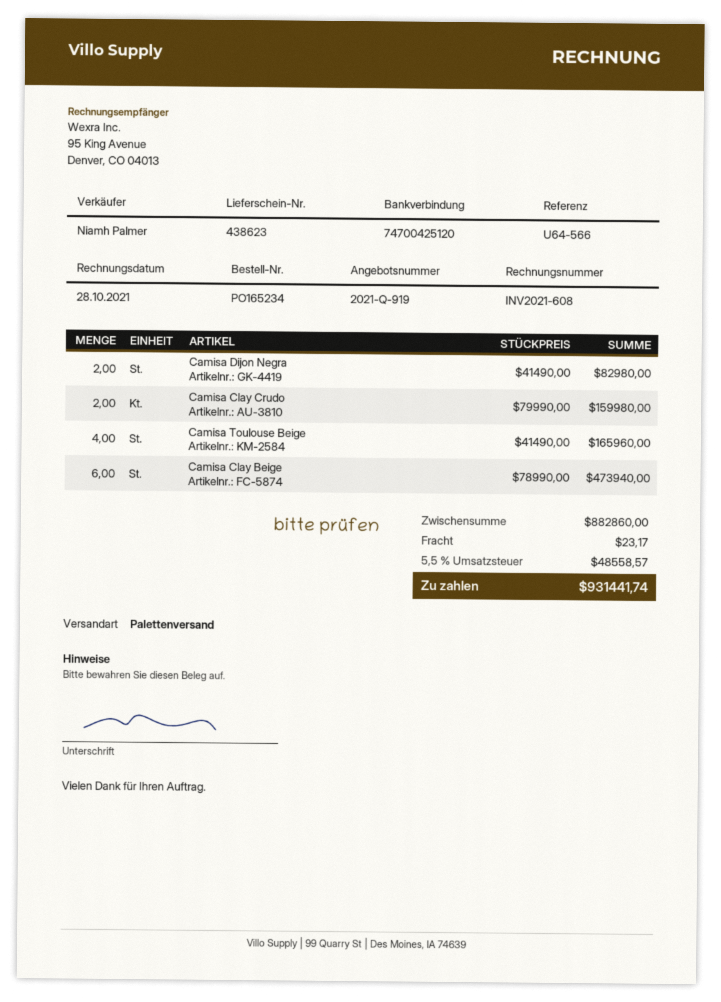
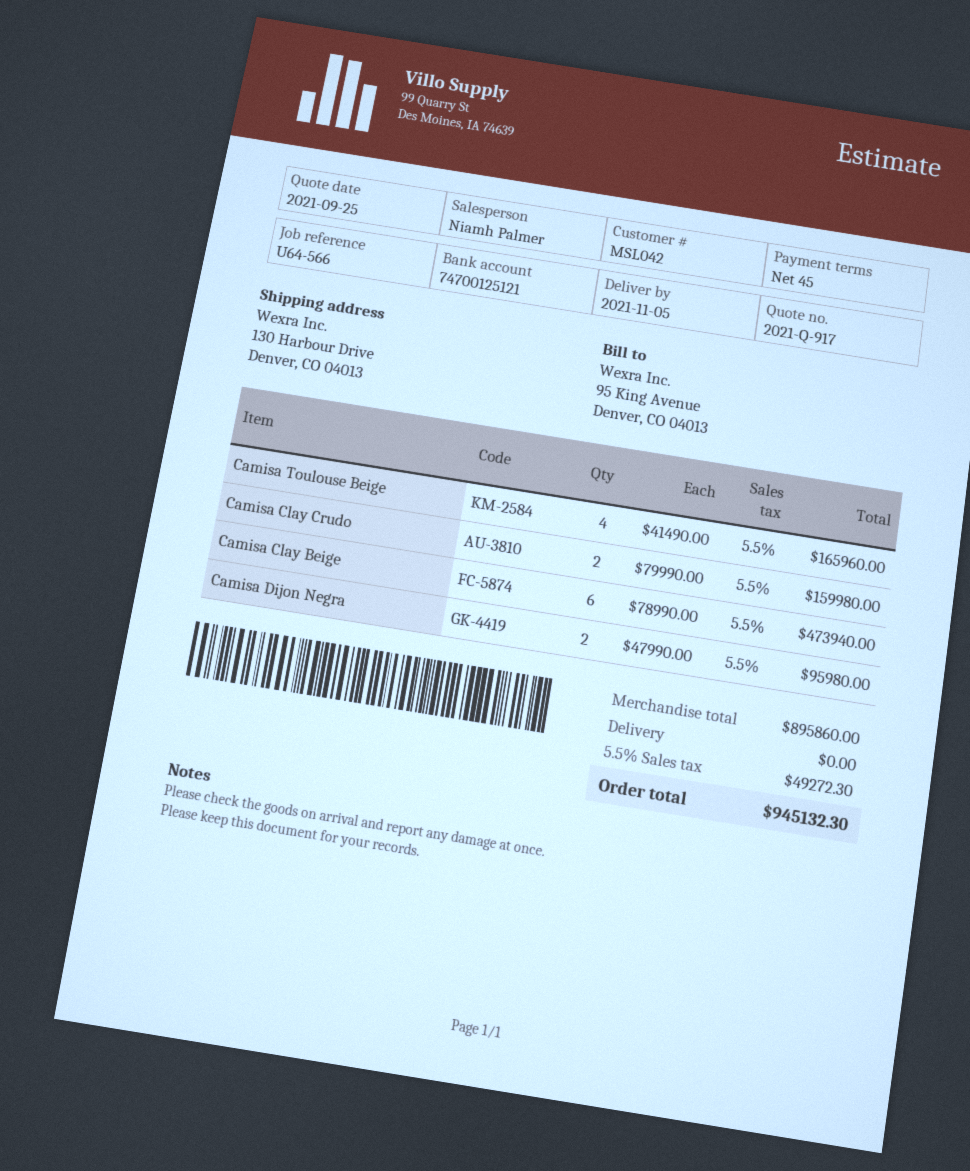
quote number: 2021-Q-919 -> 2021-Q-917
bank account: 74700425120 -> 74700125121
Camisa Dijon Negra: 2 x 41490.00 = 82980.00 -> 2 x 47990.00 = 95980.00
subtotal: 882860.00 -> 895860.00
shipping: 23.17 -> 0.00
tax: 5.5% = 48558.57 -> 5.5% = 49272.30
total: 931441.74 -> 945132.30

